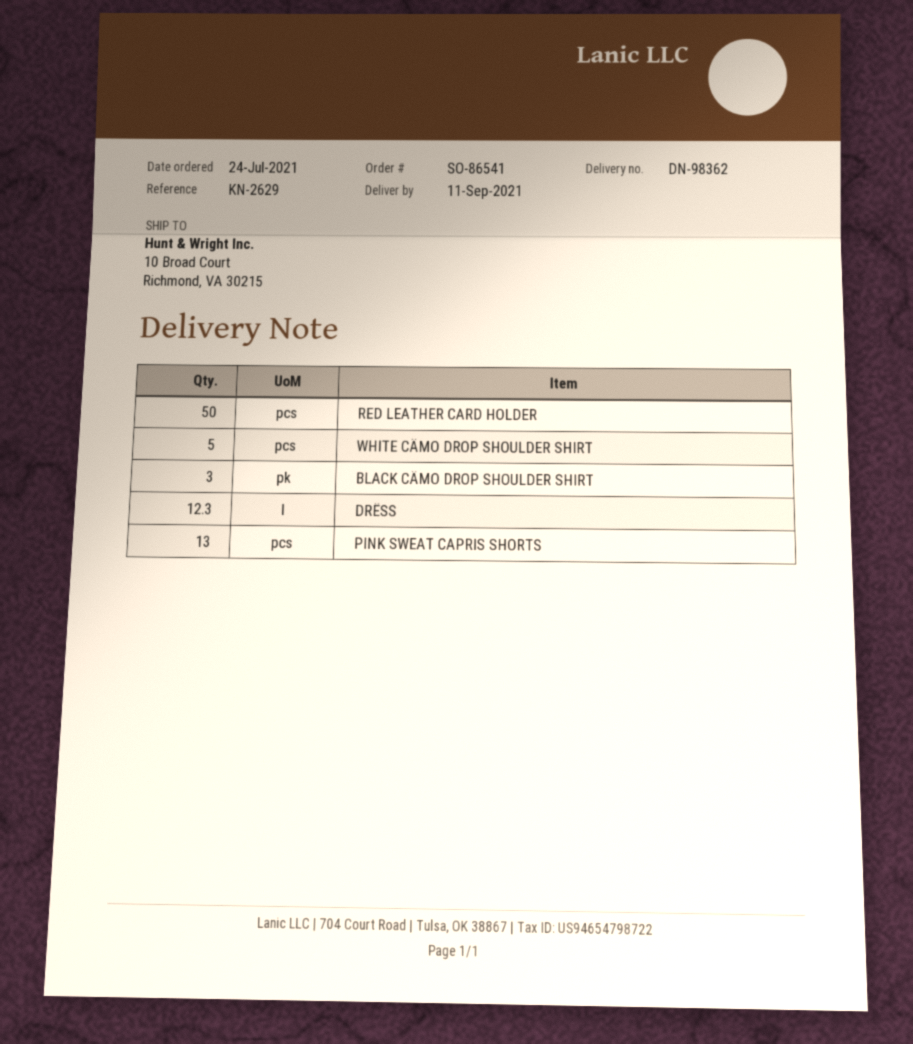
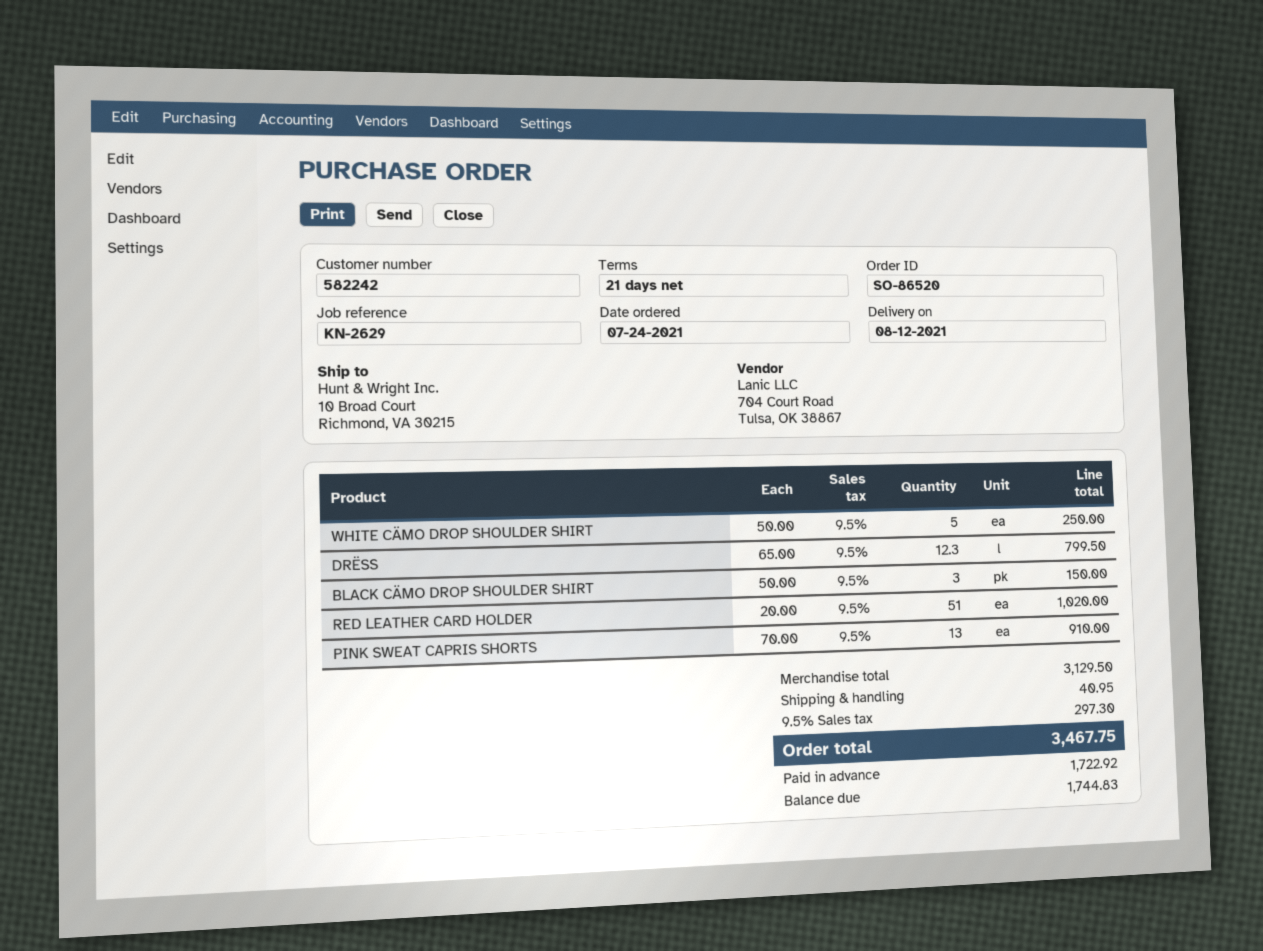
order number: SO-86541 -> SO-86520
delivery date: 2021-09-11 -> 2021-08-12
RED LEATHER CARD HOLDER: 50 -> 51

